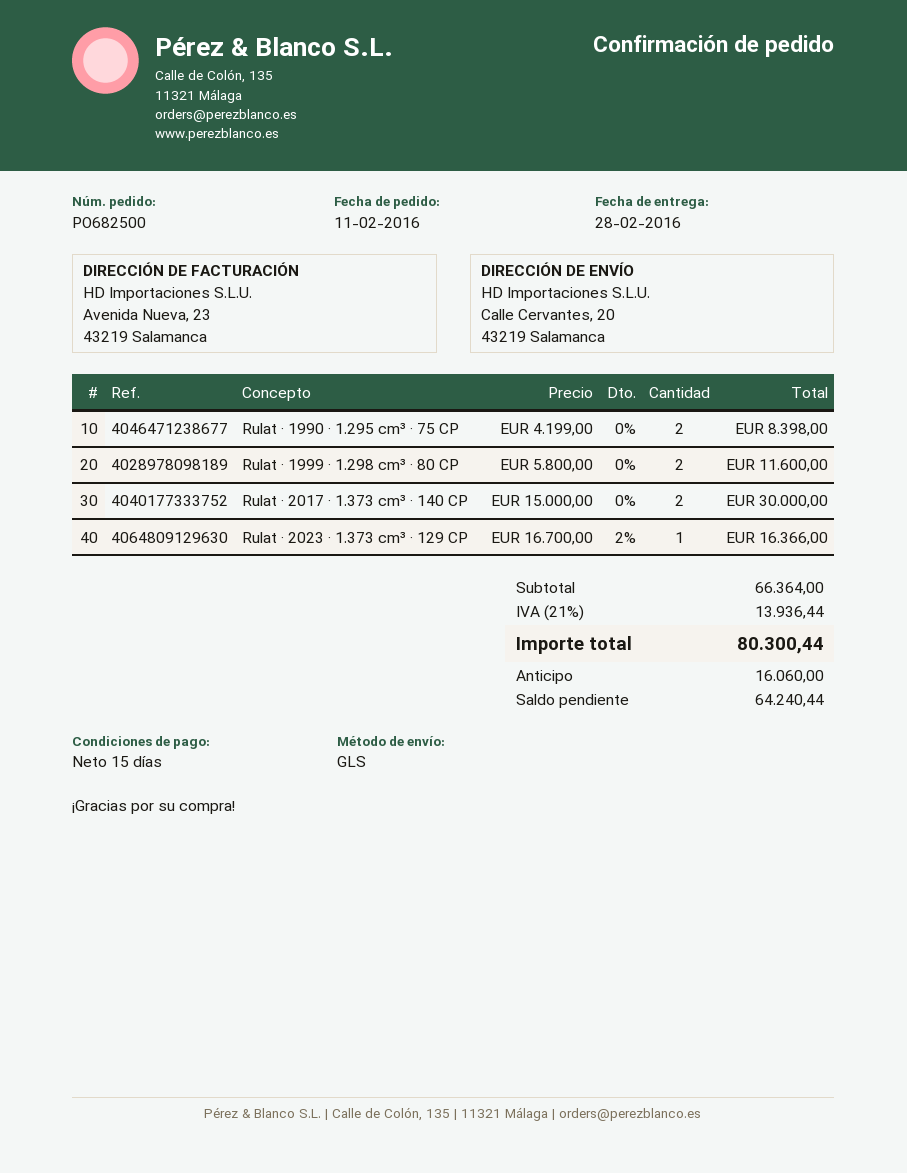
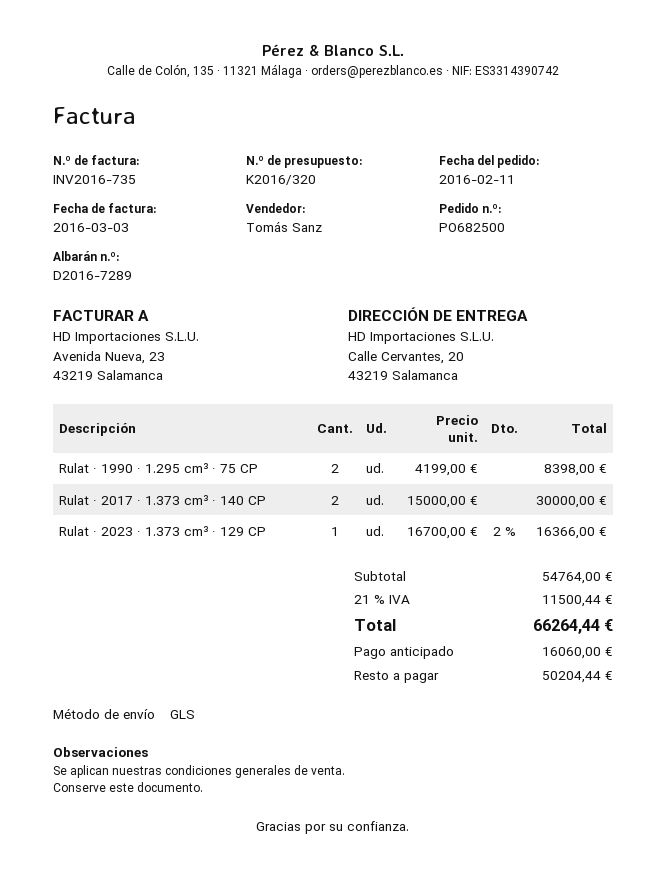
Rulat · 1999 · 1.298 cm³ · 80 CP: 2 x 5800.00 = 11600.00 -> none
subtotal: 66364.00 -> 54764.00
tax: 21% = 13936.44 -> 21% = 11500.44
total: 80300.44 -> 66264.44
balance: 64240.44 -> 50204.44

